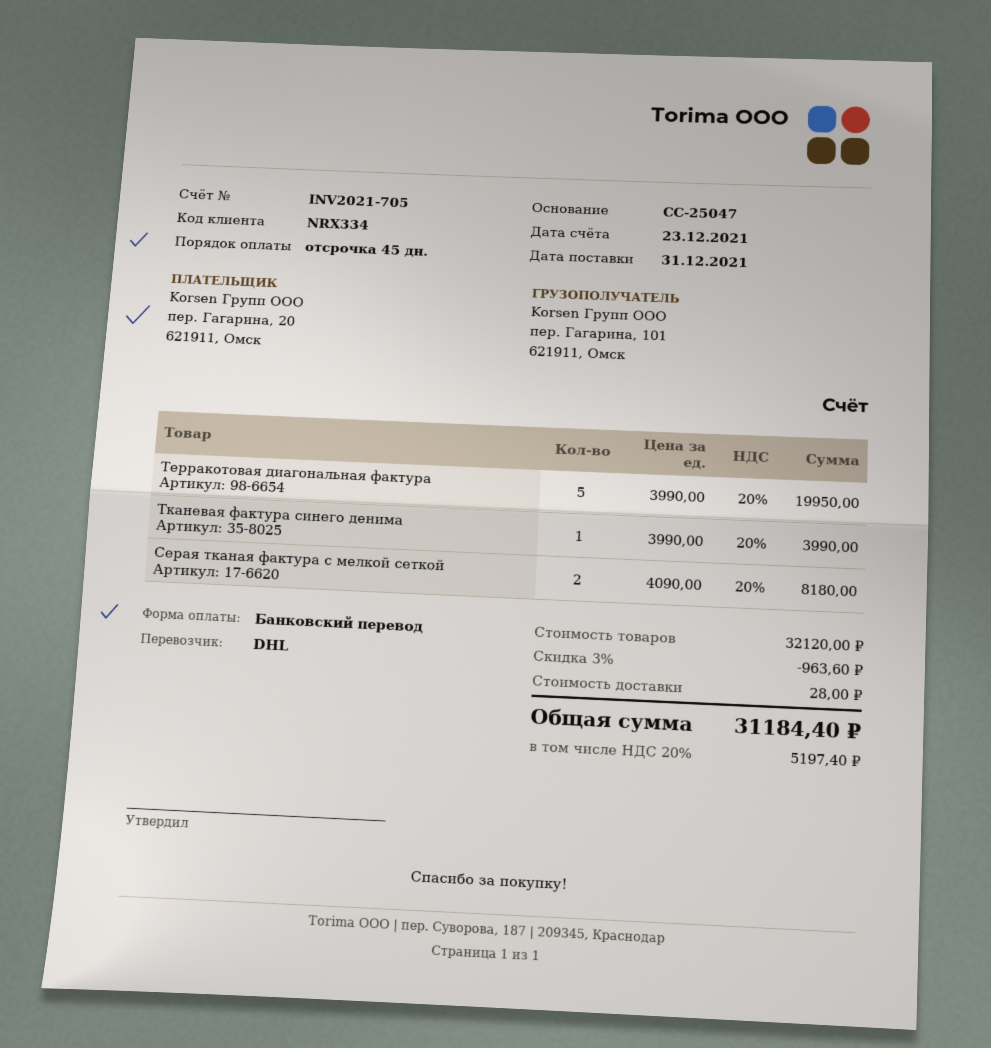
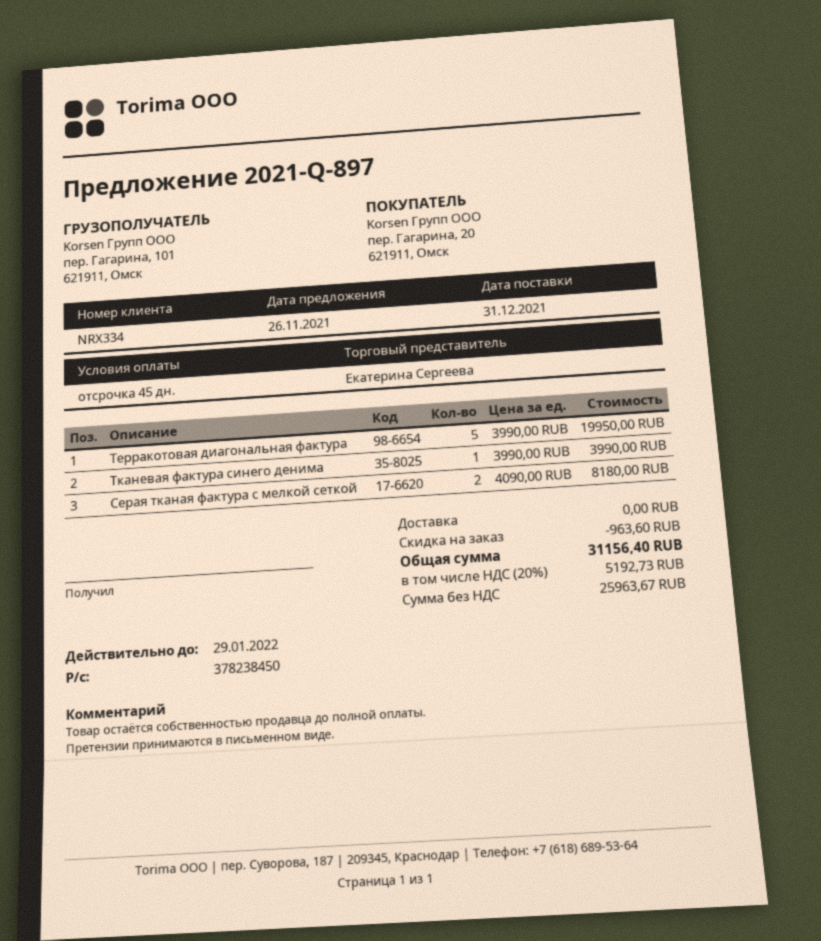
shipping: 28.00 -> 0.00
tax: 20% = 5197.40 -> 20% = 5192.73
total: 31184.40 -> 31156.40

